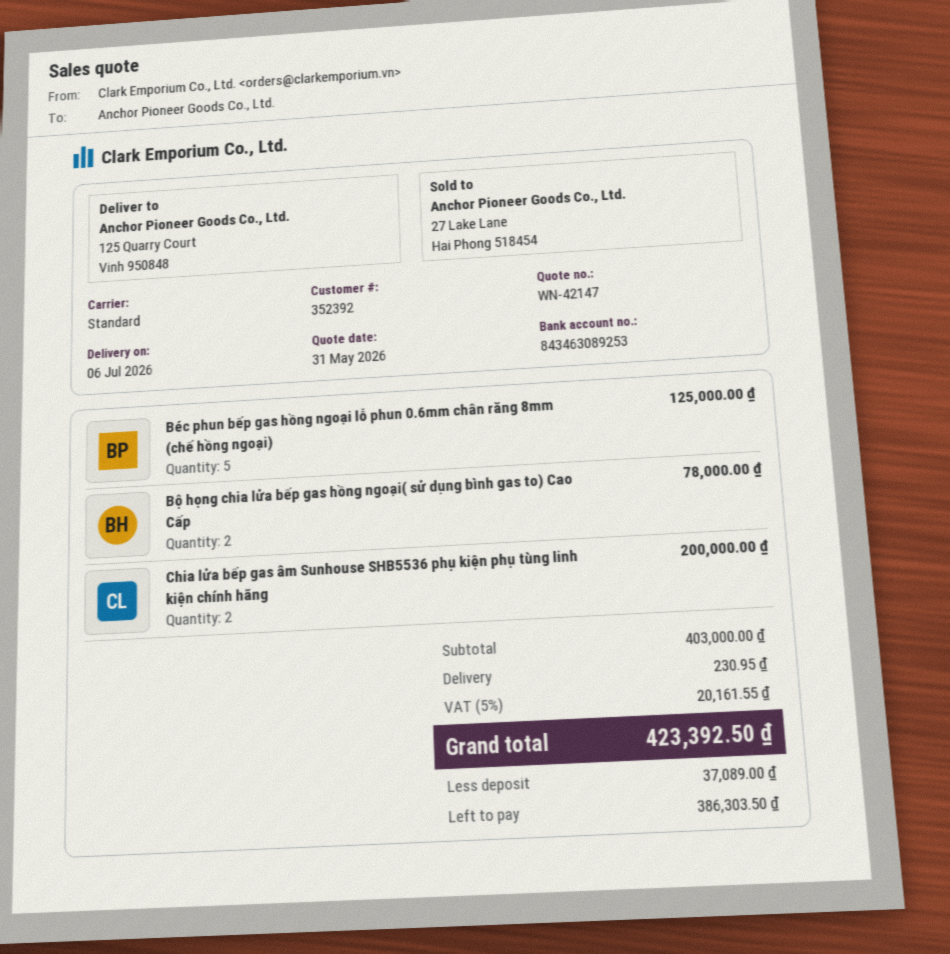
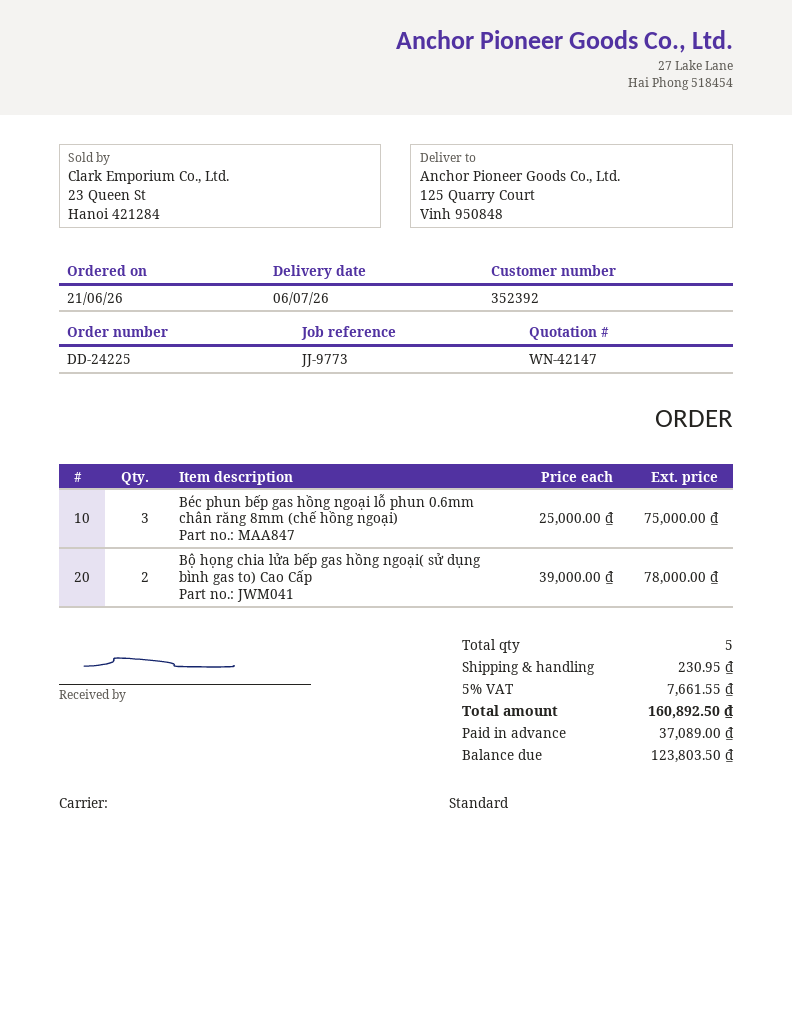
Béc phun bếp gas hồng ngoại lỗ phun 0.6mm chân răng 8mm (chế hồng ngoại): 5 for 125000.00 -> 3 for 75000.00
Chia lửa bếp gas âm Sunhouse SHB5536 phụ kiện phụ tùng linh kiện chính hãng: 2 for 200000.00 -> none
tax: 5% = 20161.55 -> 5% = 7661.55
total: 423392.50 -> 160892.50
balance: 386303.50 -> 123803.50

